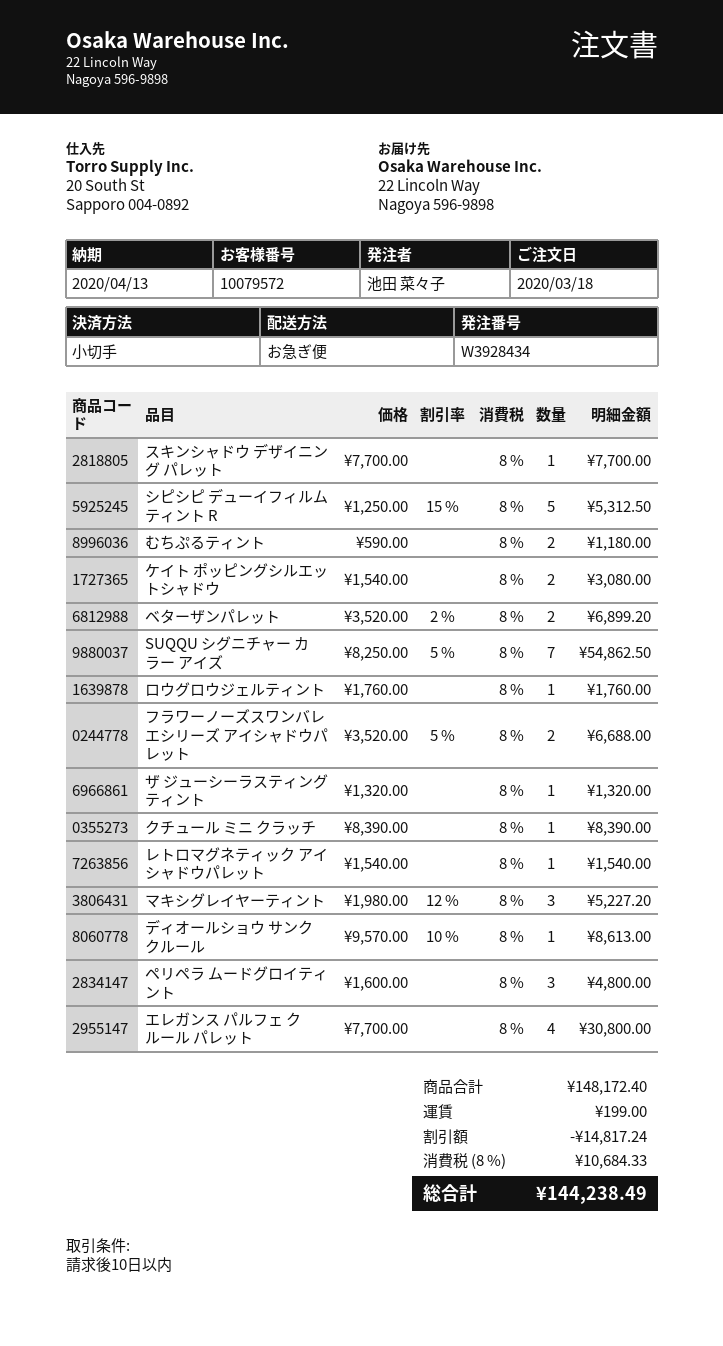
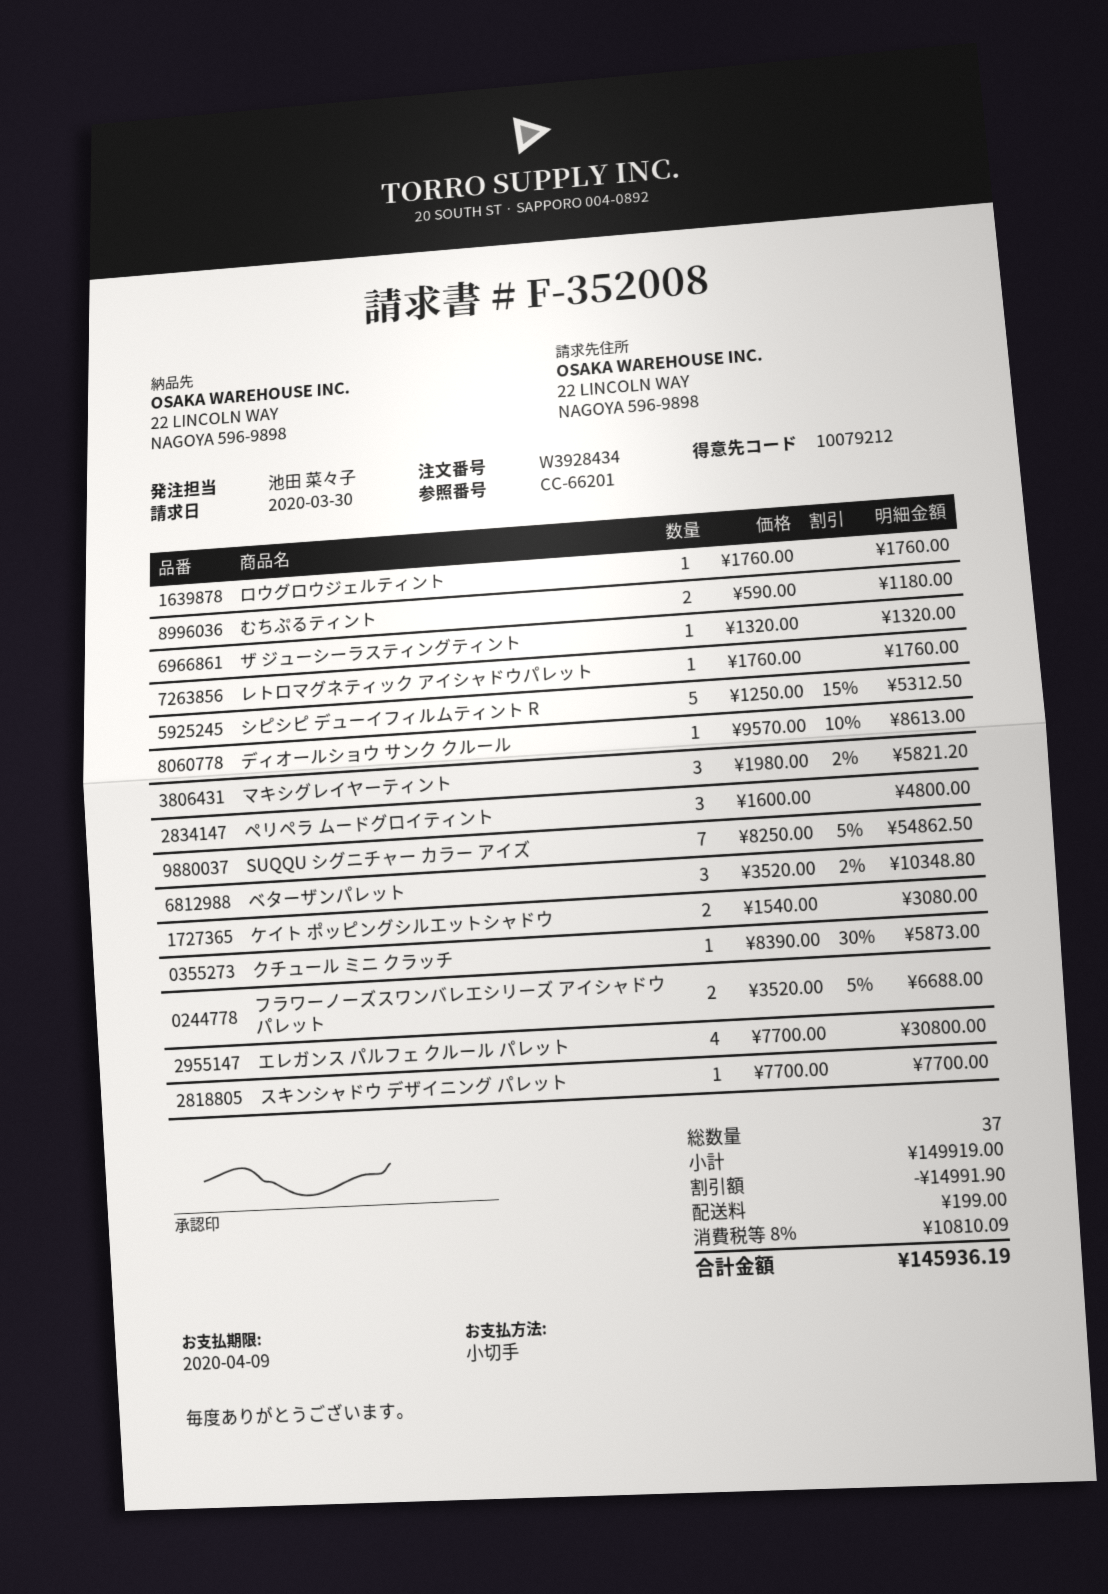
customer number: 10079572 -> 10079212
ベターザンパレット: 2 x 3520.00 - 2% = 6899.20 -> 3 x 3520.00 - 2% = 10348.80
クチュール ミニ クラッチ: 1 x 8390.00 = 8390.00 -> 1 x 8390.00 - 30% = 5873.00
レトロマグネティック アイシャドウパレット: 1 x 1540.00 = 1540.00 -> 1 x 1760.00 = 1760.00
マキシグレイヤーティント: 3 x 1980.00 - 12% = 5227.20 -> 3 x 1980.00 - 2% = 5821.20
subtotal: 148172.40 -> 149919.00
discount: 14817.24 -> 14991.90
tax: 8% = 10684.33 -> 8% = 10810.09
total: 144238.49 -> 145936.19

